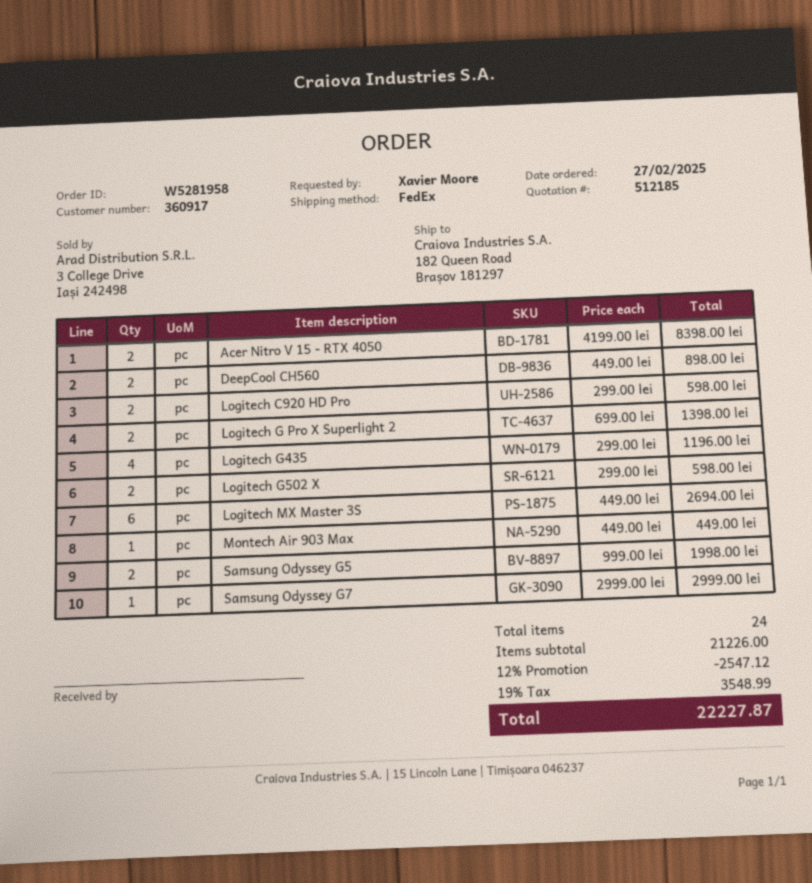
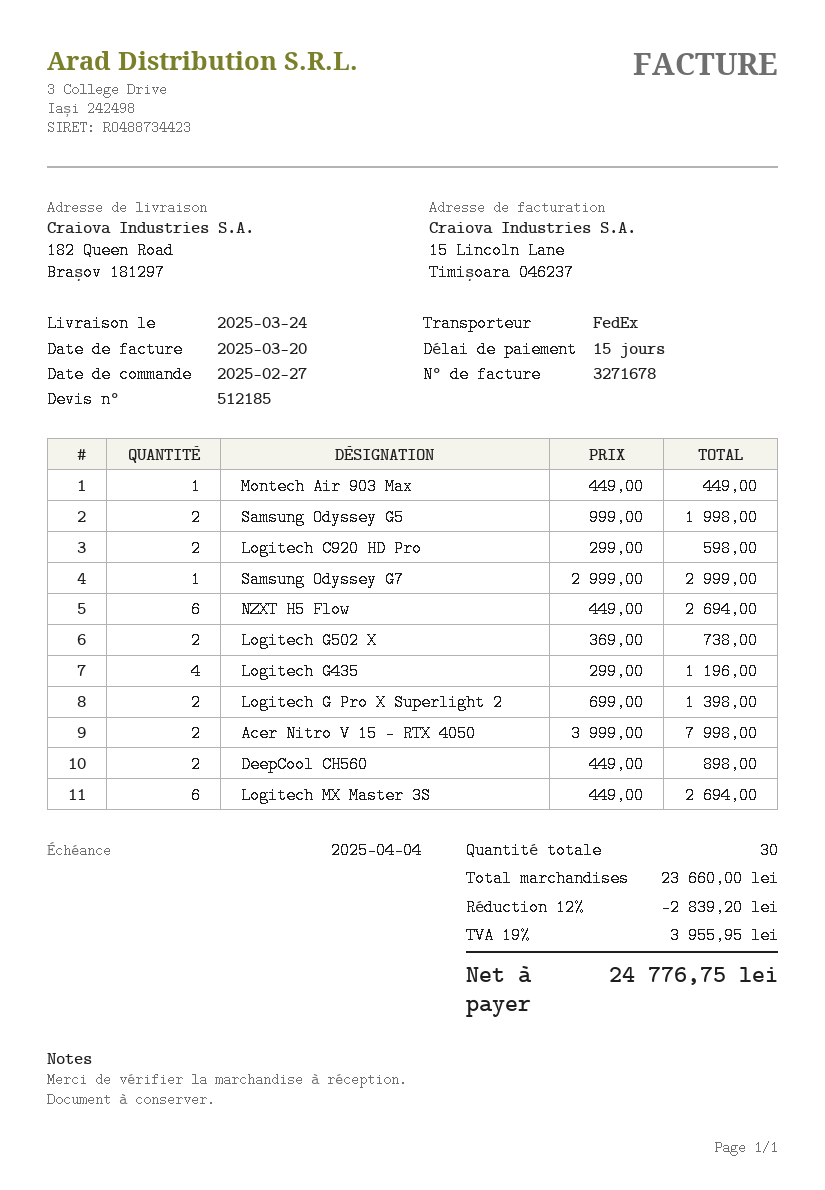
Acer Nitro V 15 - RTX 4050: 2 x 4199.00 = 8398.00 -> 2 x 3999.00 = 7998.00
Logitech G502 X: 2 x 299.00 = 598.00 -> 2 x 369.00 = 738.00
NZXT H5 Flow: none -> 6 x 449.00 = 2694.00
total quantity: 24 -> 30
subtotal: 21226.00 -> 23660.00
discount: 12% = 2547.12 -> 12% = 2839.20
tax: 19% = 3548.99 -> 19% = 3955.95
total: 22227.87 -> 24776.75

